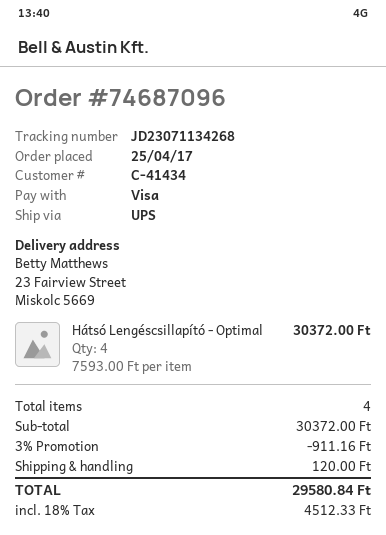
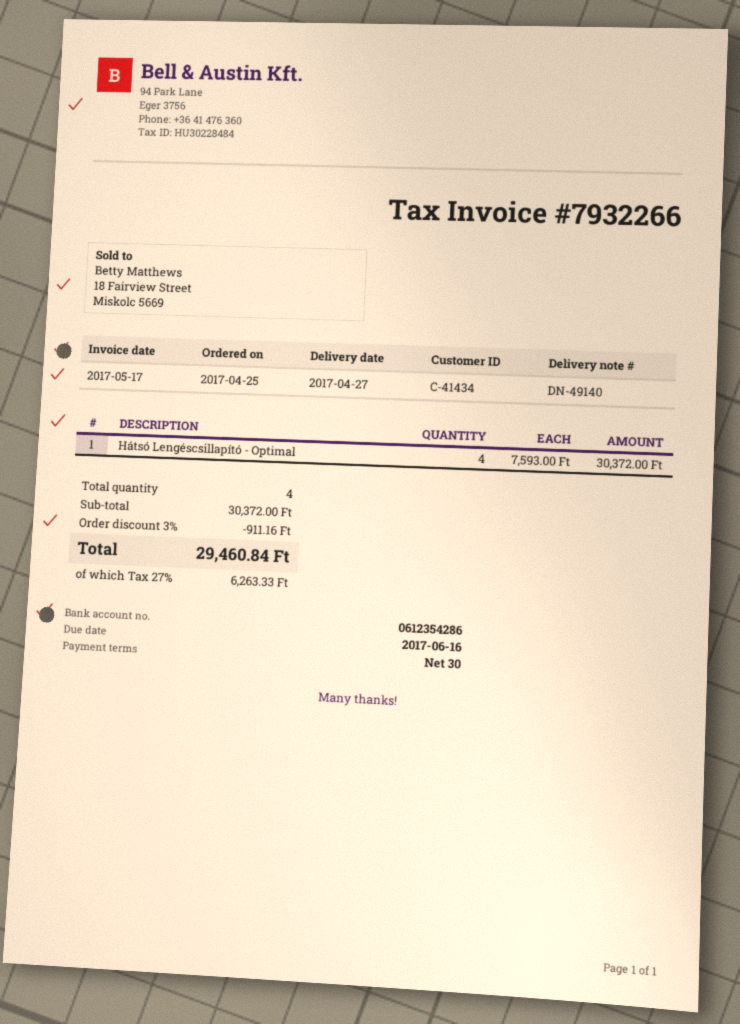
shipping: 120.00 -> none
tax: 18% = 4512.33 -> 27% = 6263.33
total: 29580.84 -> 29460.84

